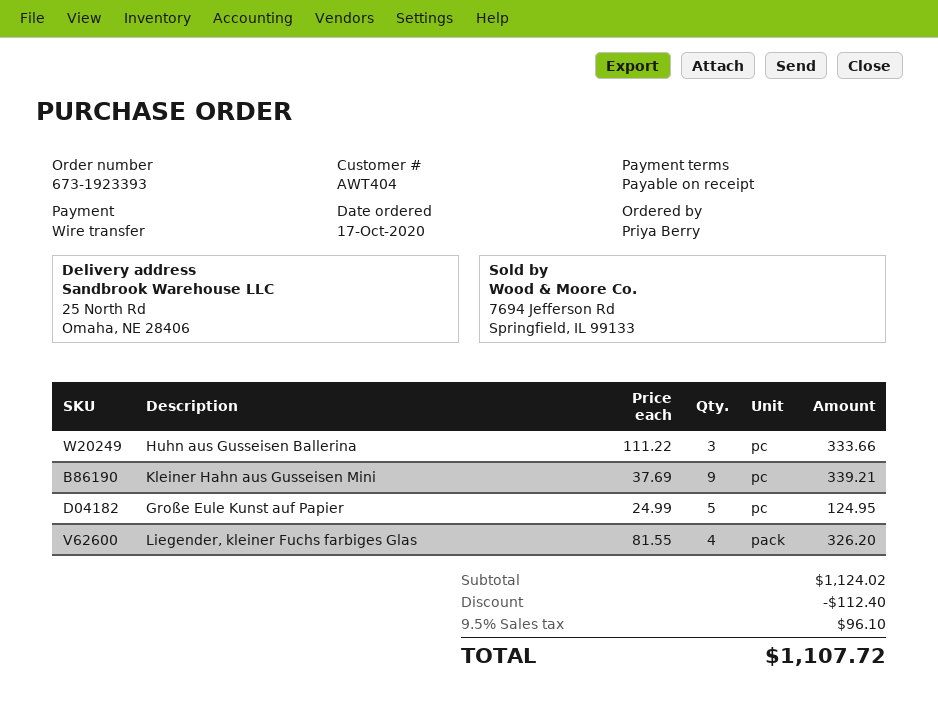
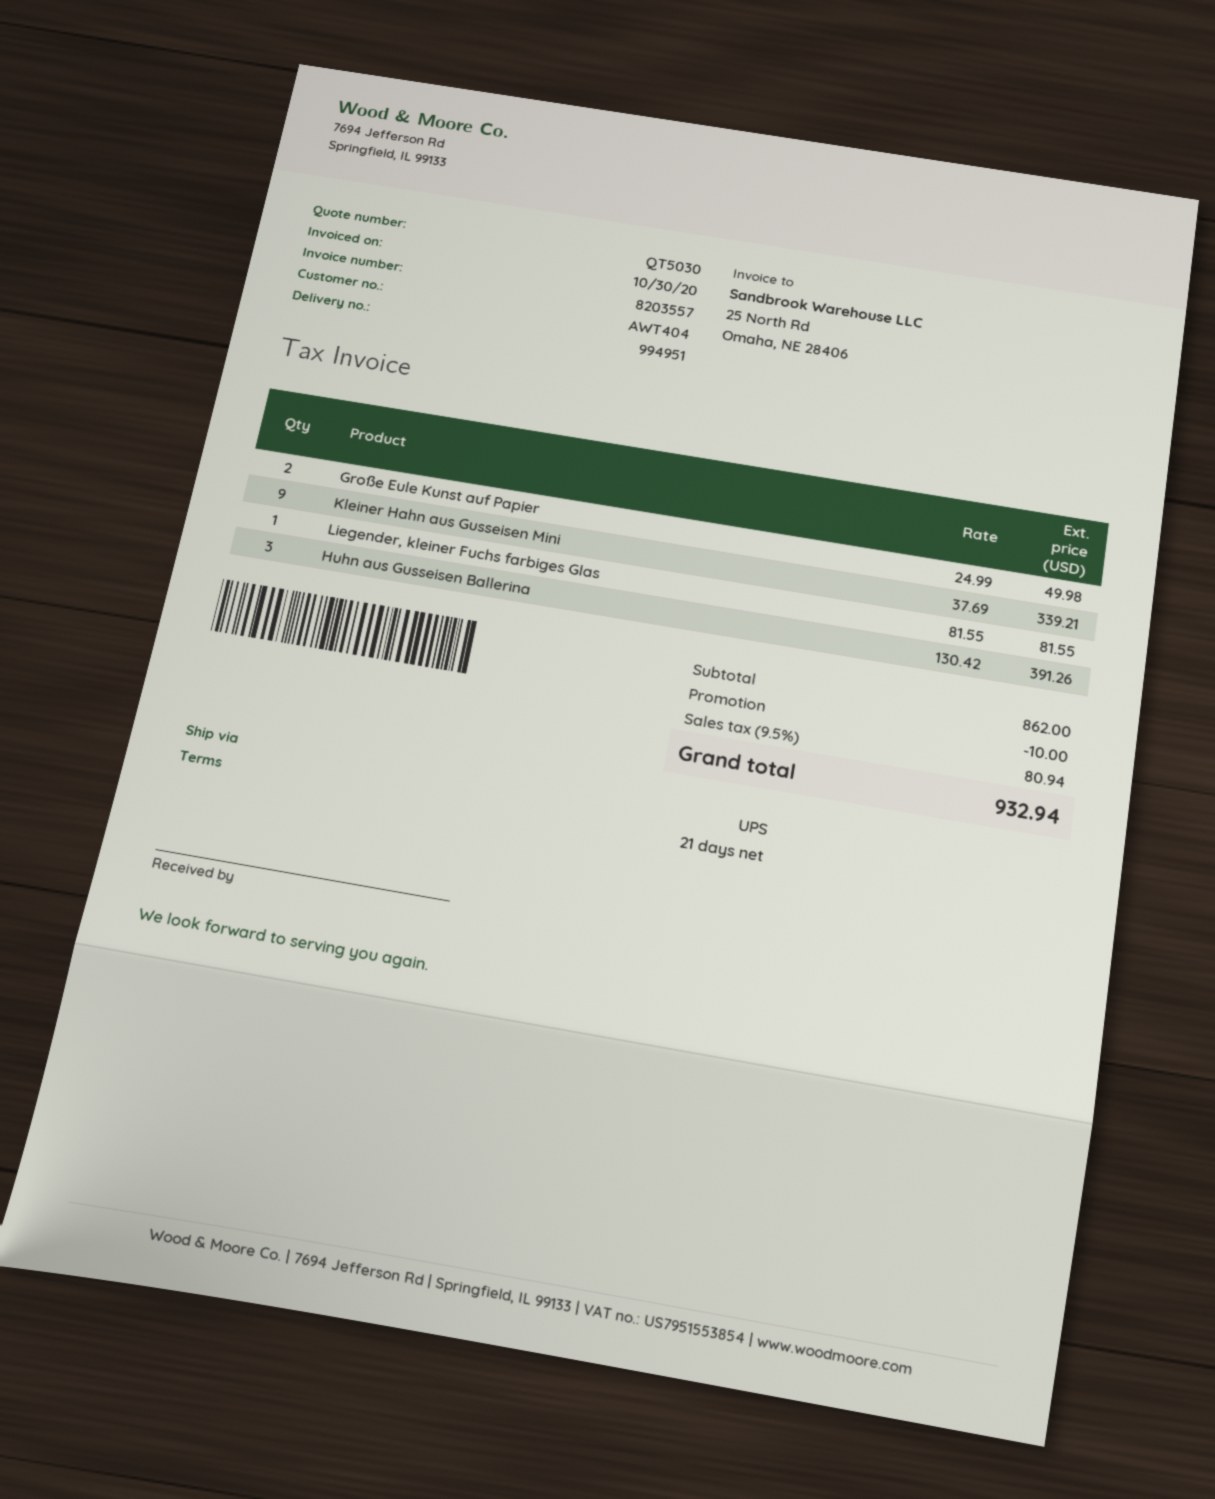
payment terms: on receipt -> 21 days
Huhn aus Gusseisen Ballerina: 3 x 111.22 = 333.66 -> 3 x 130.42 = 391.26
Große Eule Kunst auf Papier: 5 x 24.99 = 124.95 -> 2 x 24.99 = 49.98
Liegender, kleiner Fuchs farbiges Glas: 4 x 81.55 = 326.20 -> 1 x 81.55 = 81.55
subtotal: 1124.02 -> 862.00
discount: 112.40 -> 10.00
tax: 9.5% = 96.10 -> 9.5% = 80.94
total: 1107.72 -> 932.94

